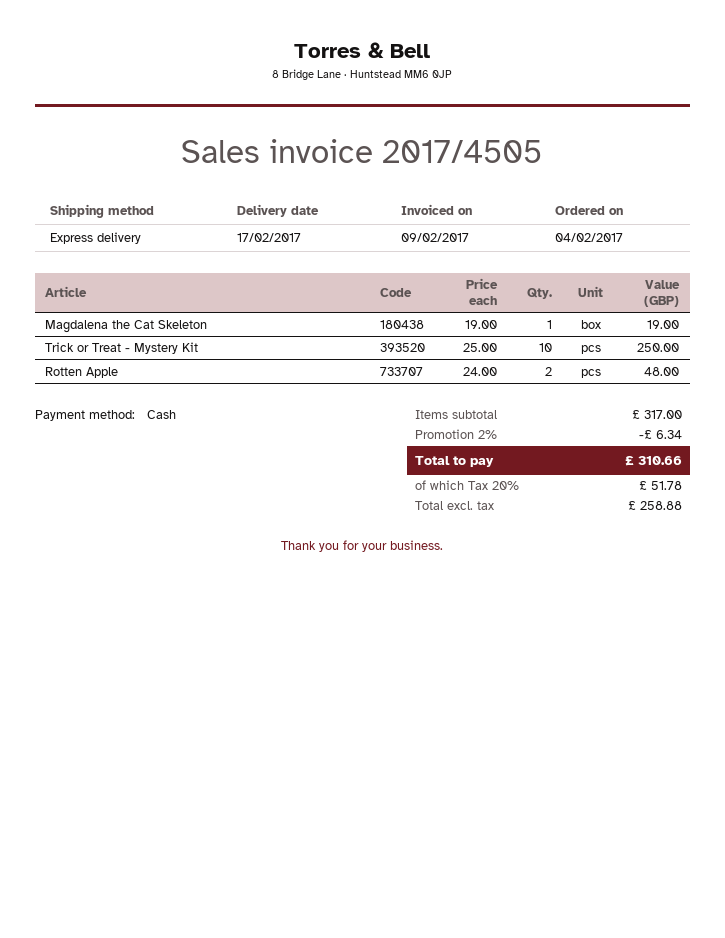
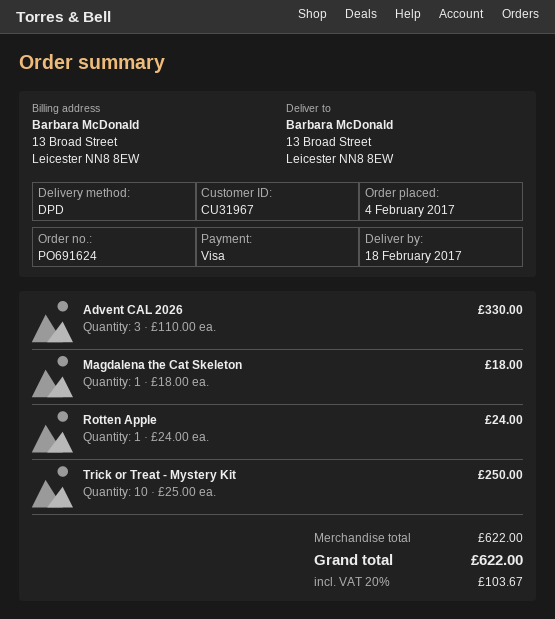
delivery date: 2017-02-17 -> 2017-02-18
payment method: cash -> Visa
shipping method: express -> DPD
Magdalena the Cat Skeleton: 1 x 19.00 = 19.00 -> 1 x 18.00 = 18.00
Rotten Apple: 2 x 24.00 = 48.00 -> 1 x 24.00 = 24.00
Advent CAL 2026: none -> 3 x 110.00 = 330.00
subtotal: 317.00 -> 622.00
discount: 2% = 6.34 -> none
tax: 20% = 51.78 -> 20% = 103.67
total: 310.66 -> 622.00

